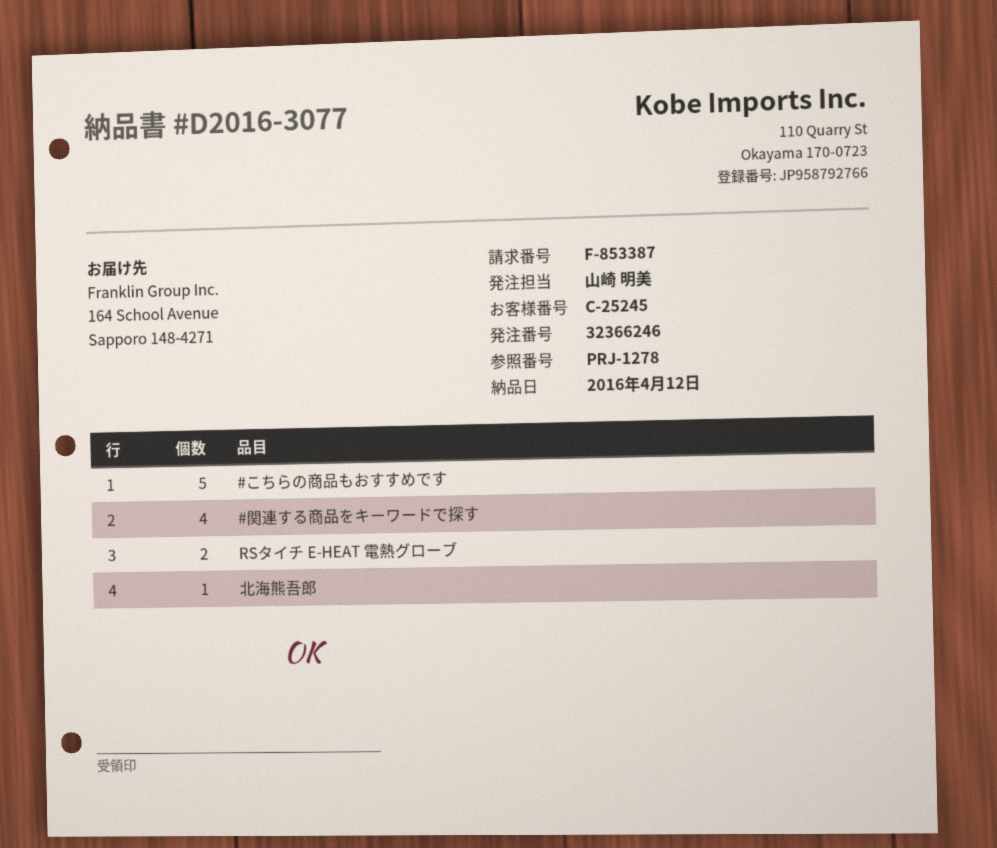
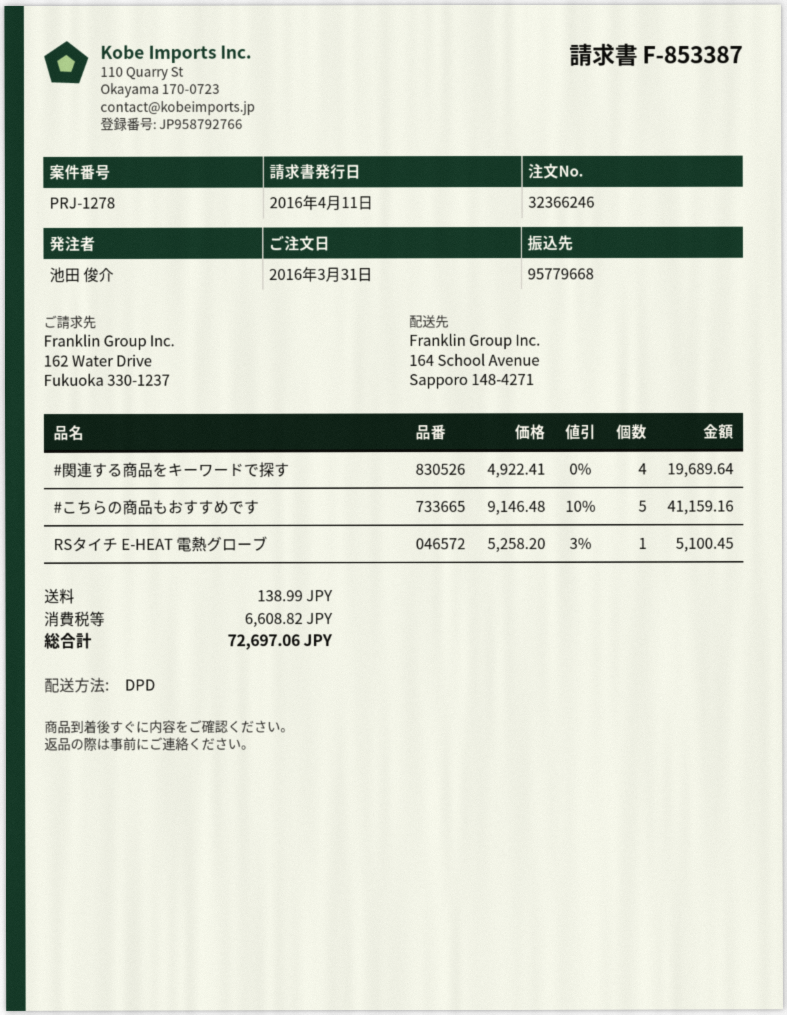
ordered by: 山崎 明美 -> 池田 俊介
RSタイチ E-HEAT 電熱グローブ: 2 -> 1
北海熊吾郎: 1 -> none

